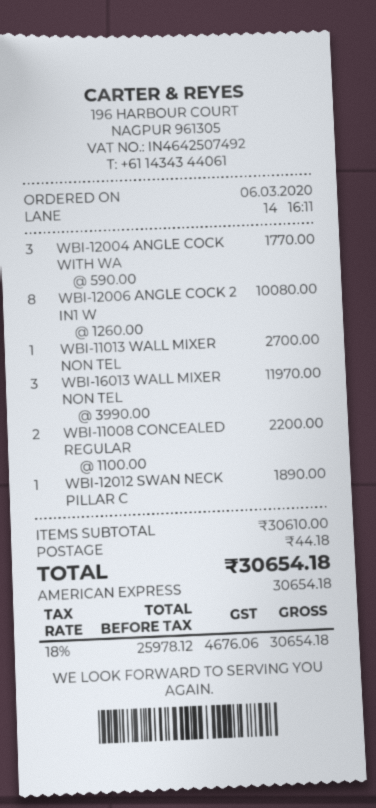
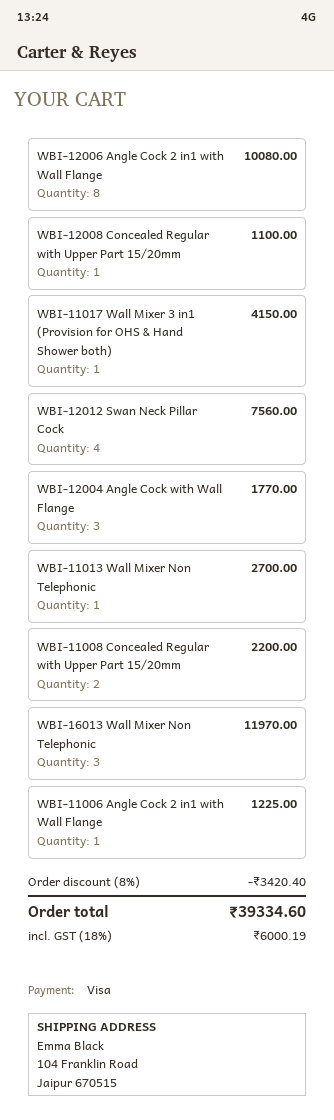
payment method: American Express -> Visa
WBI-12012 SWAN NECK PILLAR C: 1 for 1890.00 -> 4 for 7560.00
WBI-12008 Concealed Regular with Upper Part 15/20mm: none -> 1 for 1100.00
WBI-11017 Wall Mixer 3 in1 (Provision for OHS & Hand Shower both): none -> 1 for 4150.00
WBI-11006 Angle Cock 2 in1 with Wall Flange: none -> 1 for 1225.00
discount: none -> 8% = 3420.40
shipping: 44.18 -> none
tax: 18% = 4676.06 -> 18% = 6000.19
total: 30654.18 -> 39334.60

